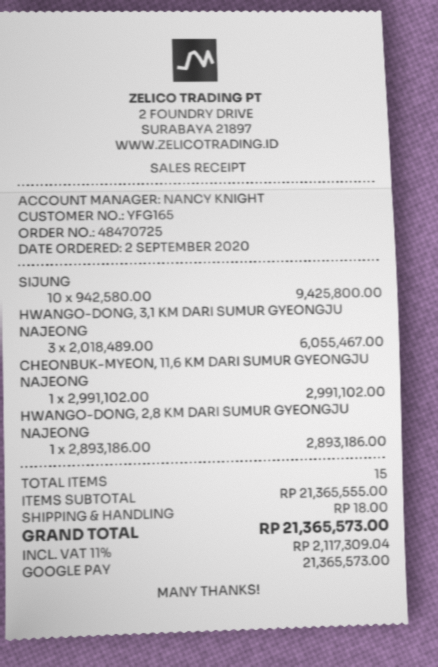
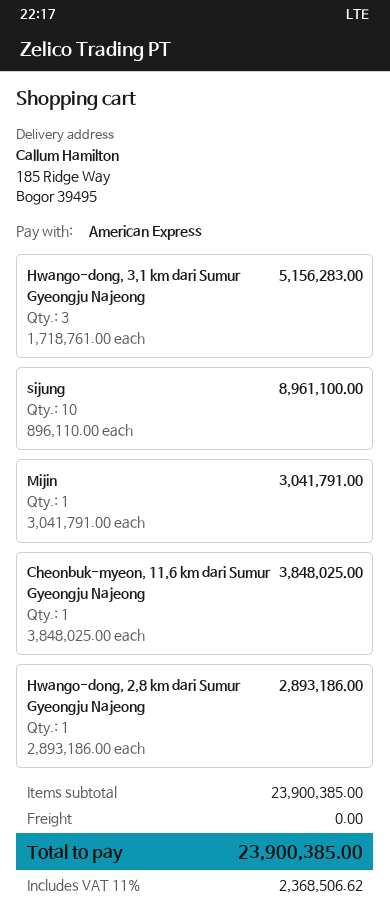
payment method: Google Pay -> American Express
SIJUNG: 10 x 942580.00 = 9425800.00 -> 10 x 896110.00 = 8961100.00
HWANGO-DONG, 3,1 KM DARI SUMUR GYEONGJU NAJEONG: 3 x 2018489.00 = 6055467.00 -> 3 x 1718761.00 = 5156283.00
CHEONBUK-MYEON, 11,6 KM DARI SUMUR GYEONGJU NAJEONG: 1 x 2991102.00 = 2991102.00 -> 1 x 3848025.00 = 3848025.00
Mijin: none -> 1 x 3041791.00 = 3041791.00
subtotal: 21365555.00 -> 23900385.00
shipping: 18.00 -> 0.00
tax: 11% = 2117309.04 -> 11% = 2368506.62
total: 21365573.00 -> 23900385.00

